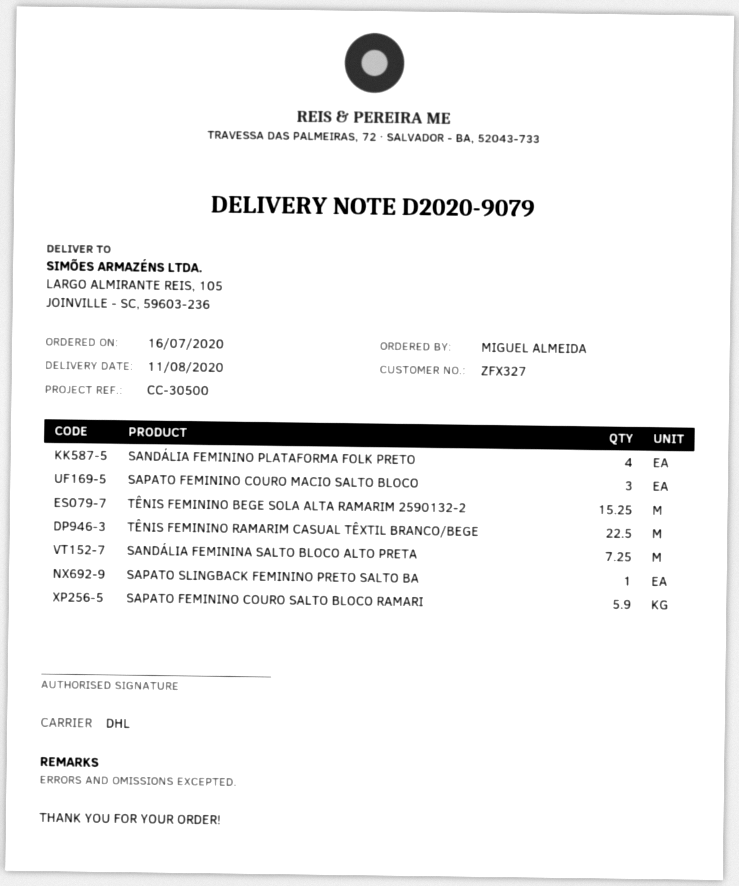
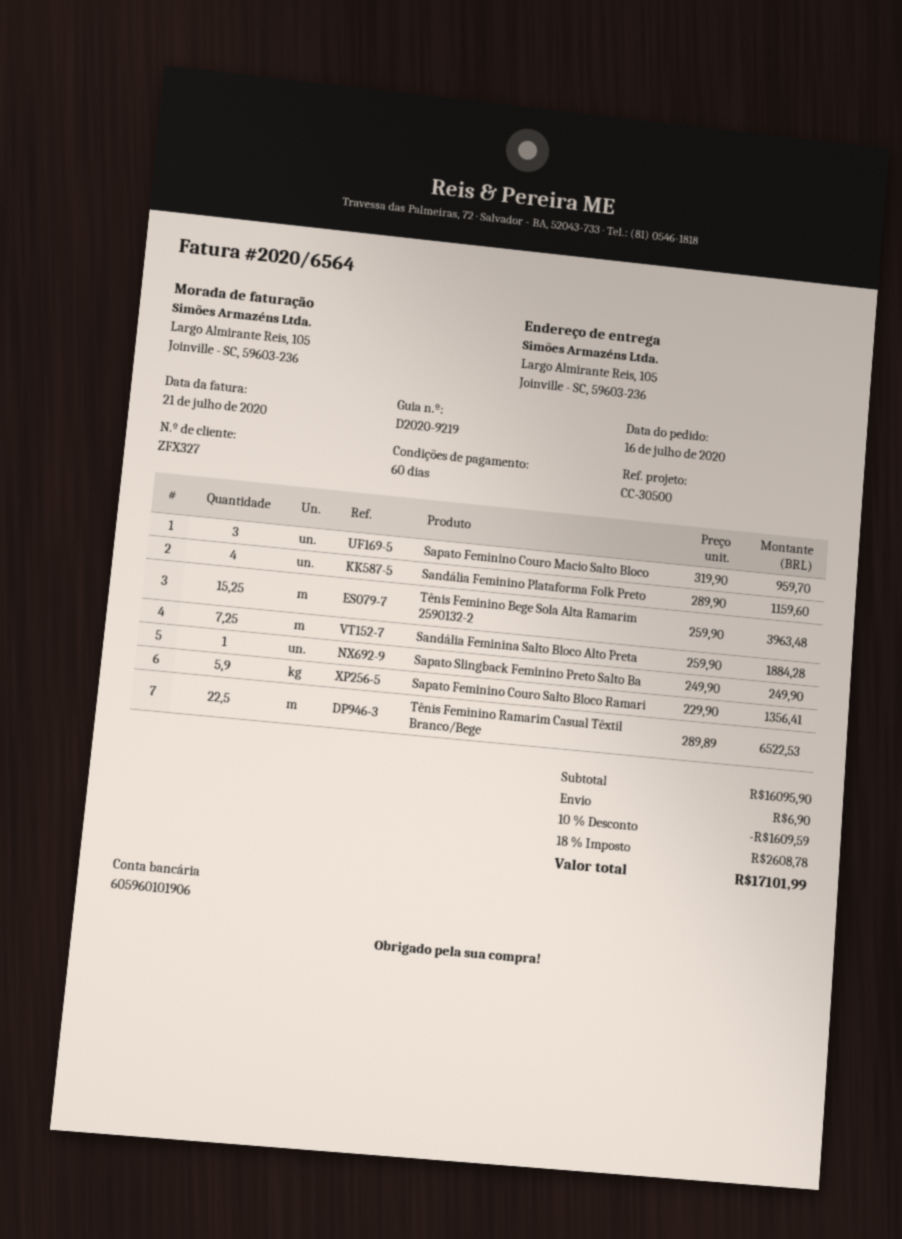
delivery note number: D2020-9079 -> D2020-9219

